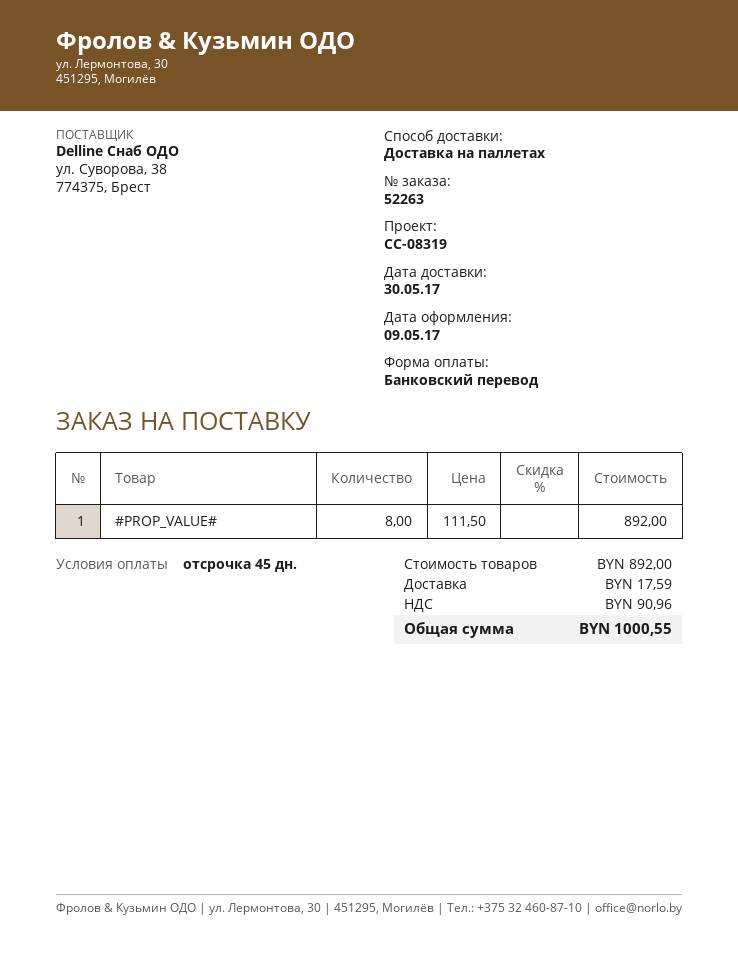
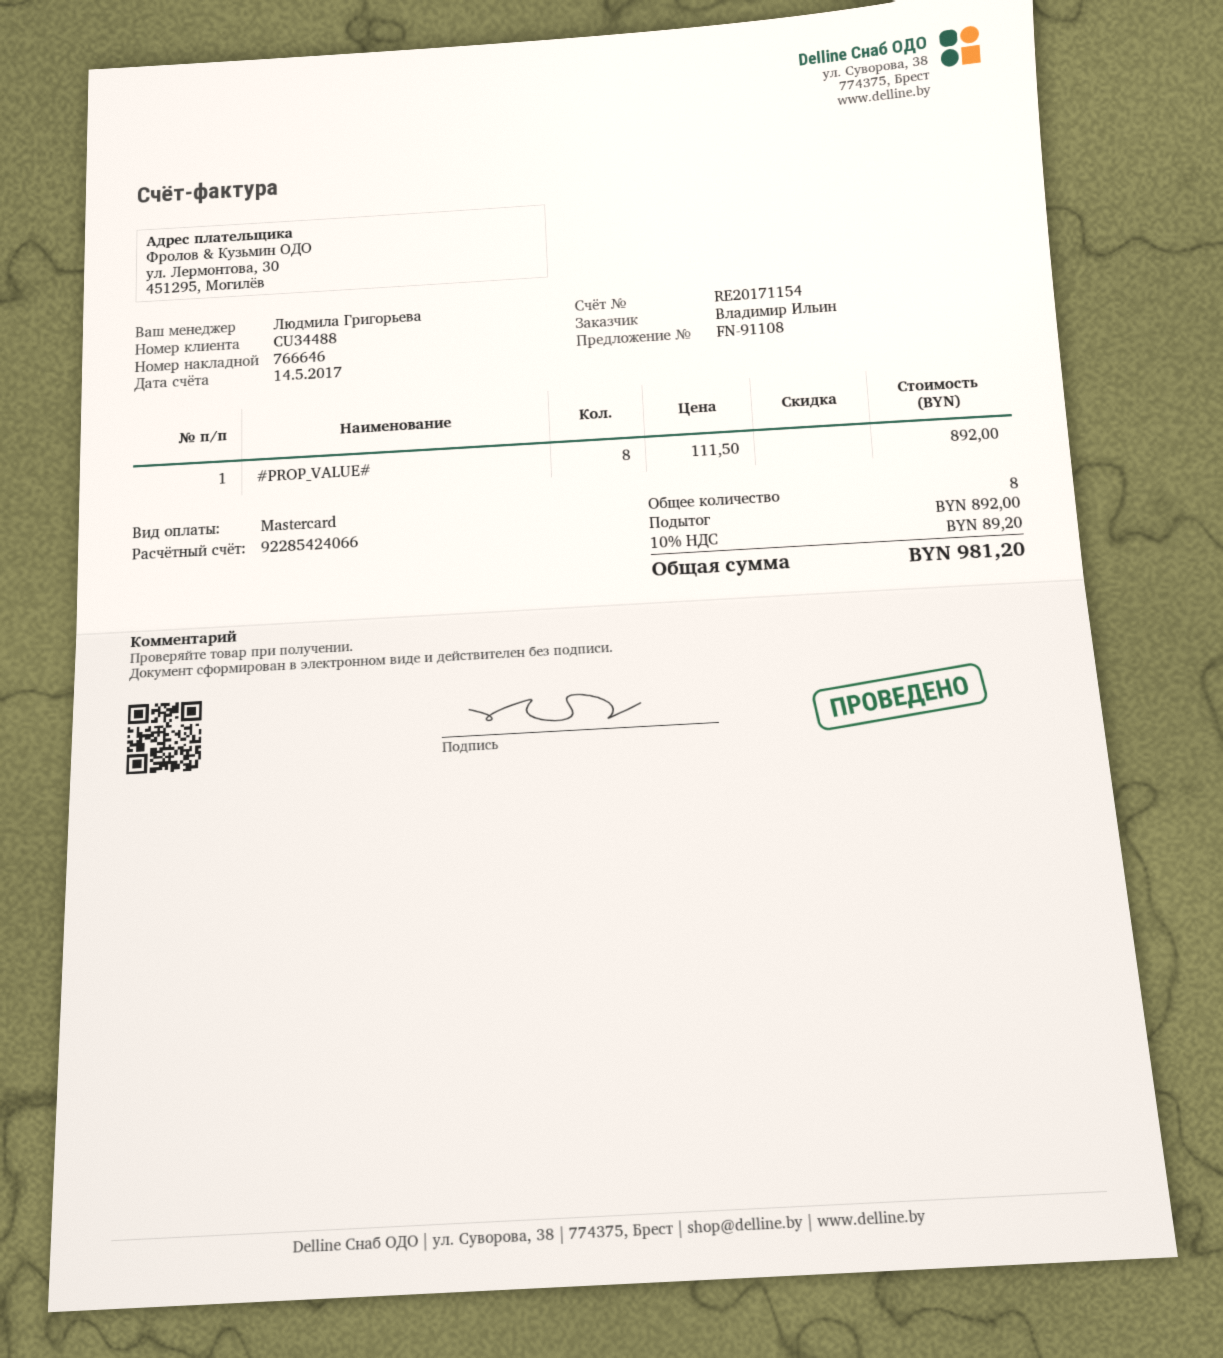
payment method: bank transfer -> Mastercard
shipping: 17.59 -> none
tax: 90.96 -> 89.20
total: 1000.55 -> 981.20

